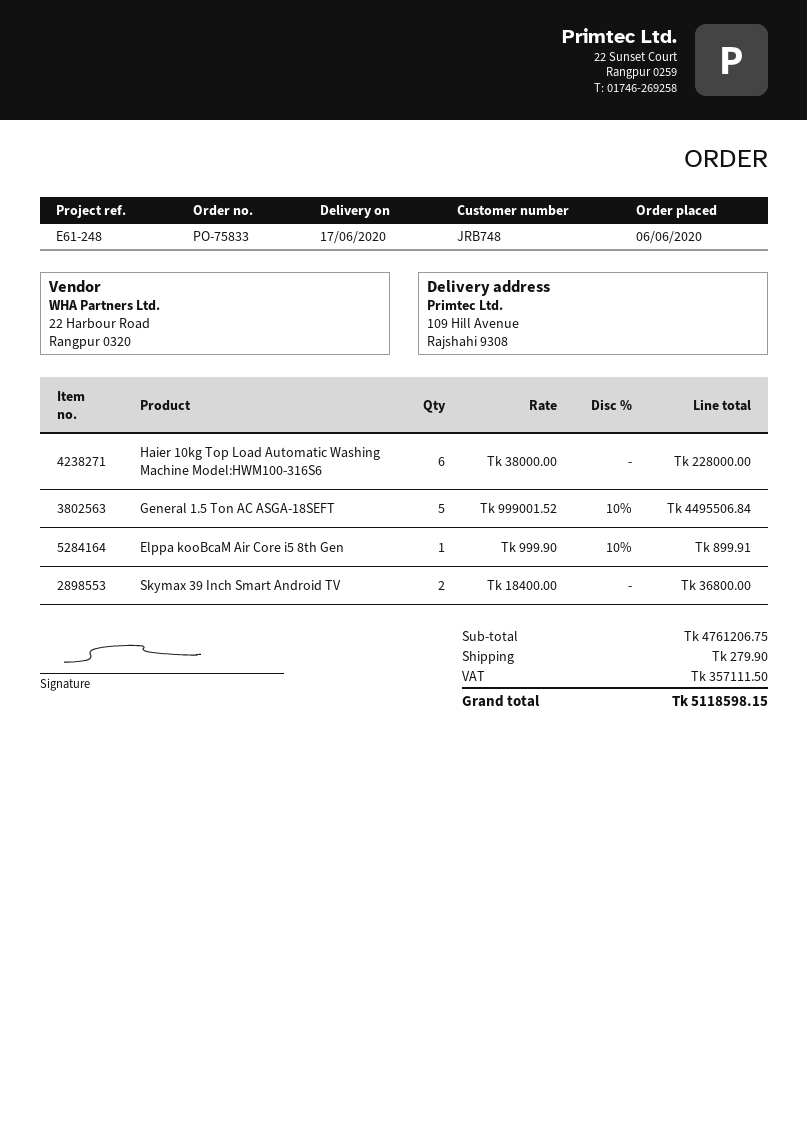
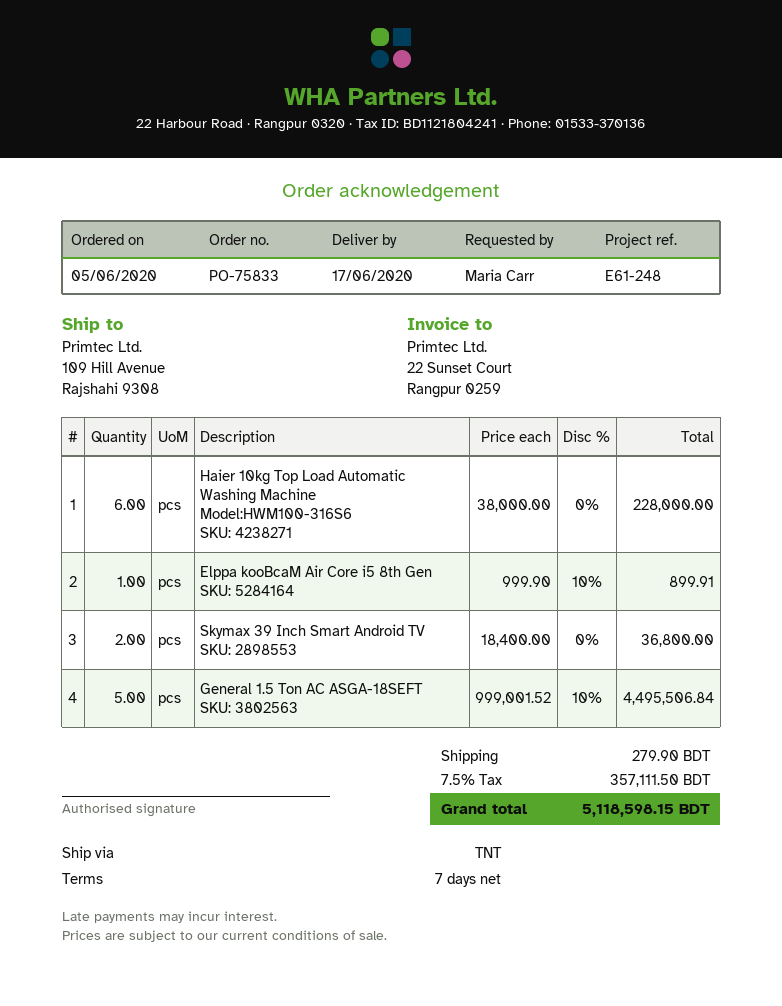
order date: 2020-06-06 -> 2020-06-05

